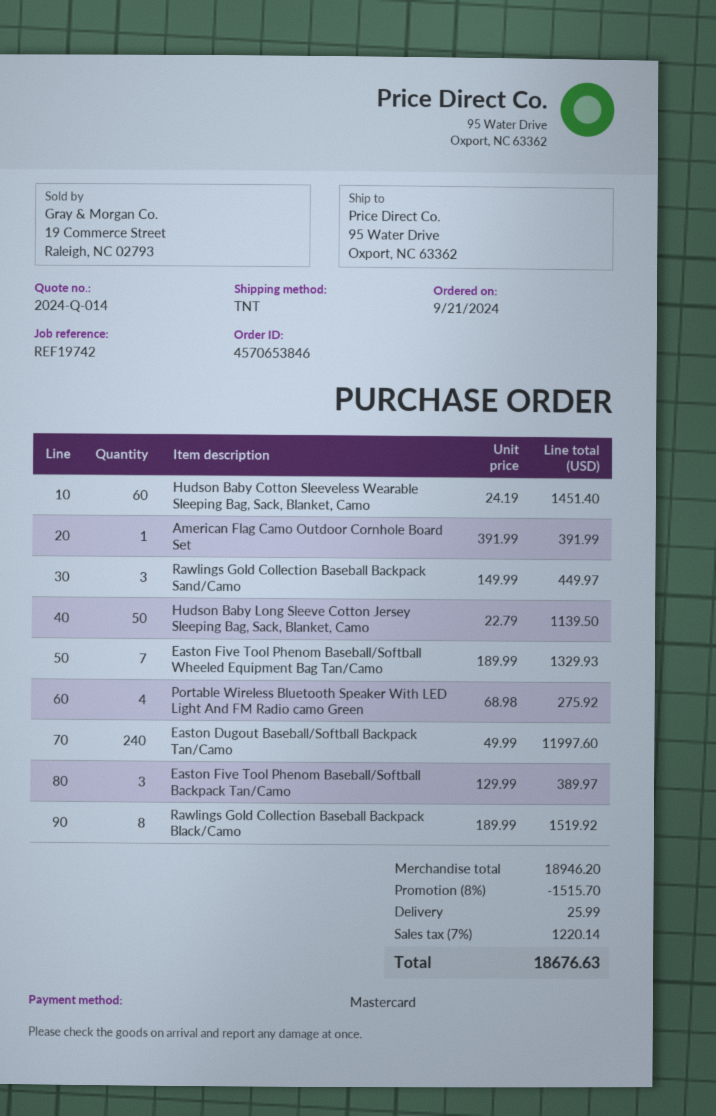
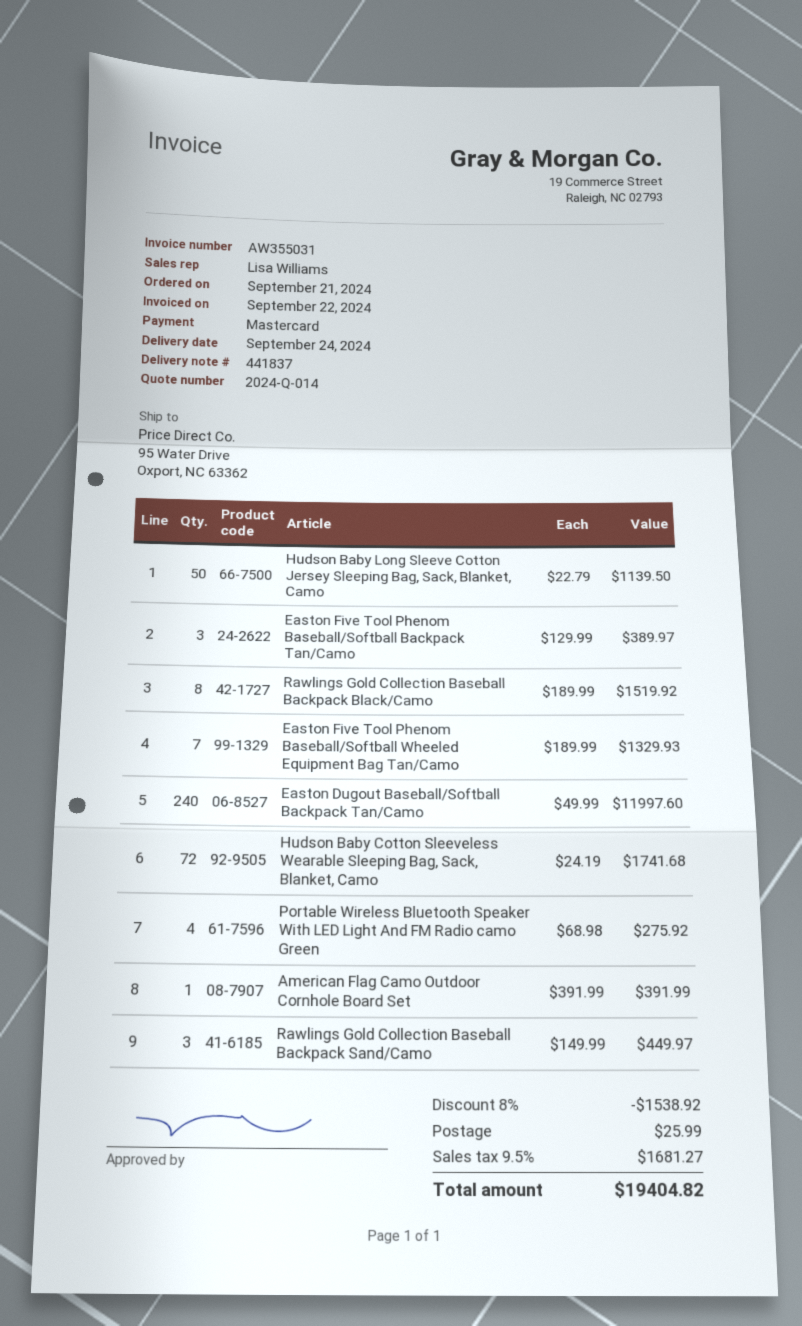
Hudson Baby Cotton Sleeveless Wearable Sleeping Bag, Sack, Blanket, Camo: 60 x 24.19 = 1451.40 -> 72 x 24.19 = 1741.68
discount: 8% = 1515.70 -> 8% = 1538.92
tax: 7% = 1220.14 -> 9.5% = 1681.27
total: 18676.63 -> 19404.82

